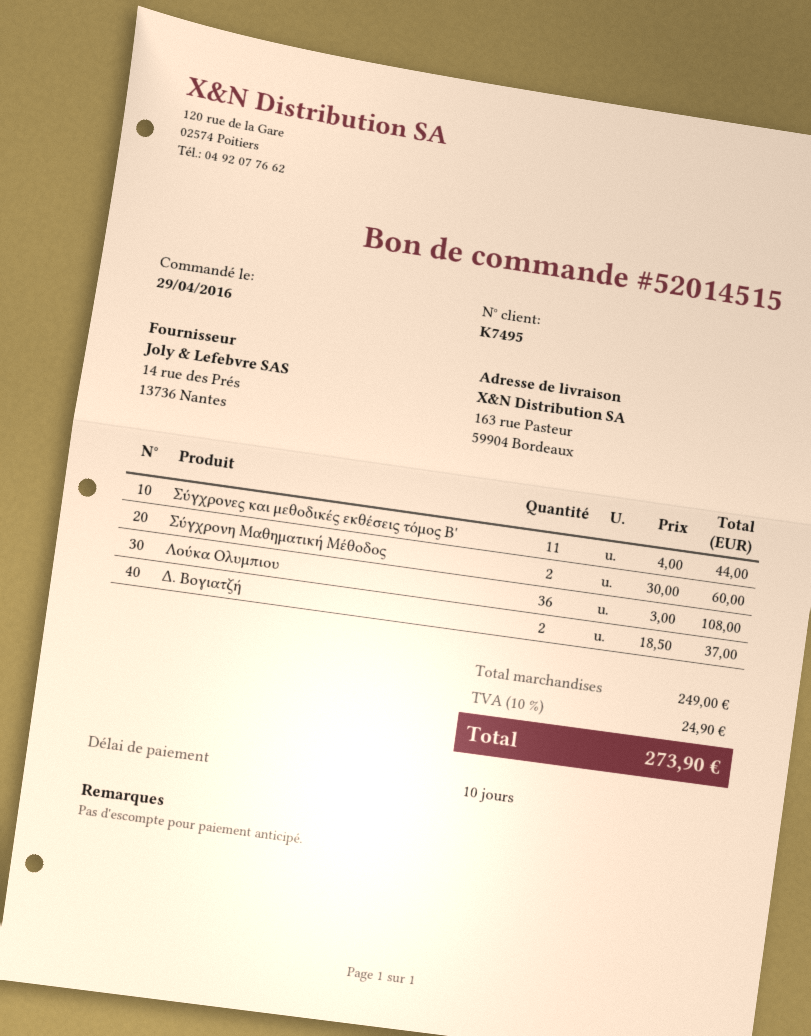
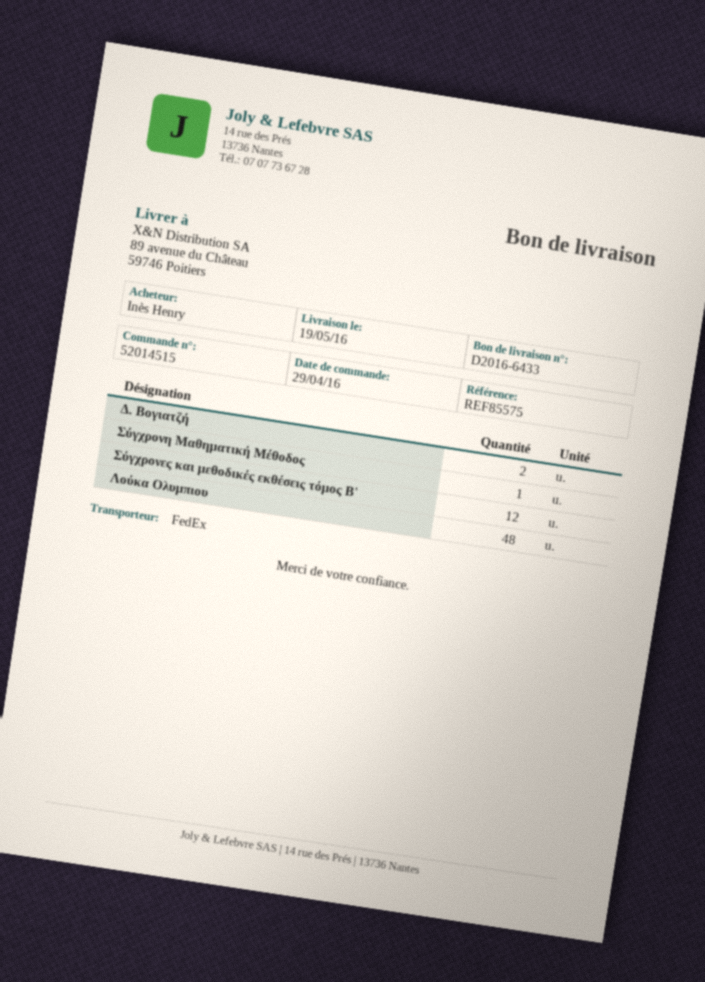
ship to: 163 rue Pasteur, 59904 Bordeaux -> 89 avenue du Château, 59746 Poitiers
Σύγχρονες και μεθοδικές εκθέσεις τόμος Β': 11 -> 12
Σύγχρονη Μαθηματική Μέθοδος: 2 -> 1
Λούκα Ολυμπιου: 36 -> 48

